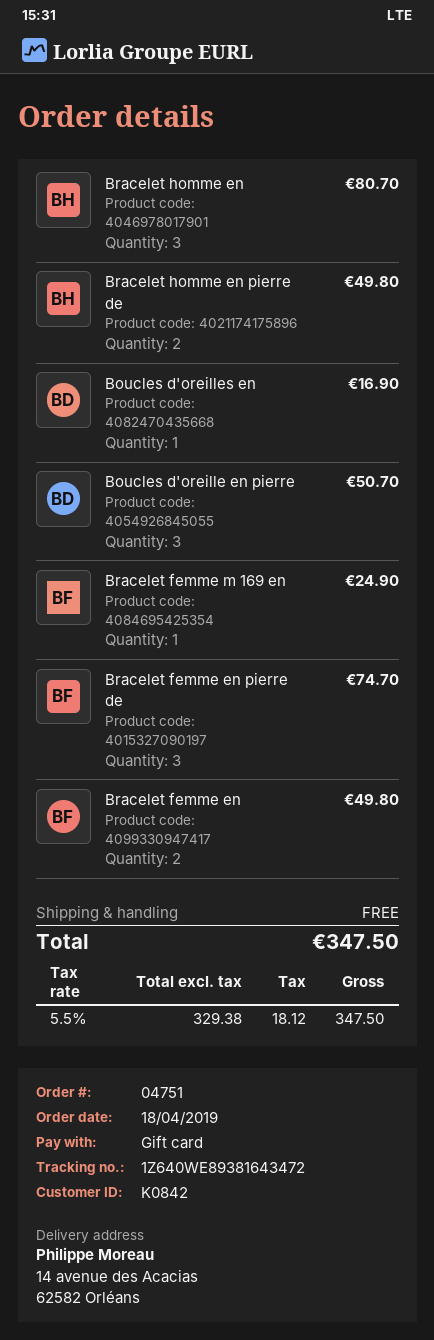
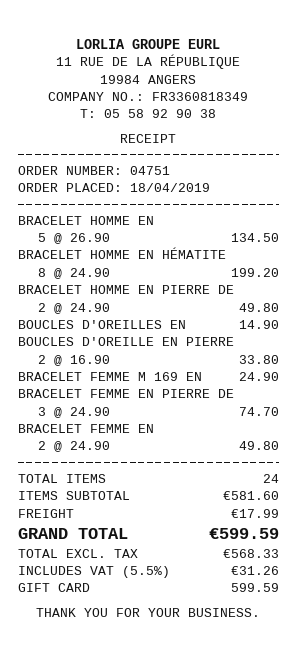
Bracelet homme en: 3 for 80.70 -> 5 for 134.50
Boucles d'oreilles en: 1 for 16.90 -> 1 for 14.90
Boucles d'oreille en pierre: 3 for 50.70 -> 2 for 33.80
BRACELET HOMME EN HÉMATITE: none -> 8 for 199.20
shipping: 0.00 -> 17.99
net: 329.38 -> 568.33
tax: 5.5% = 18.12 -> 5.5% = 31.26
total: 347.50 -> 599.59

